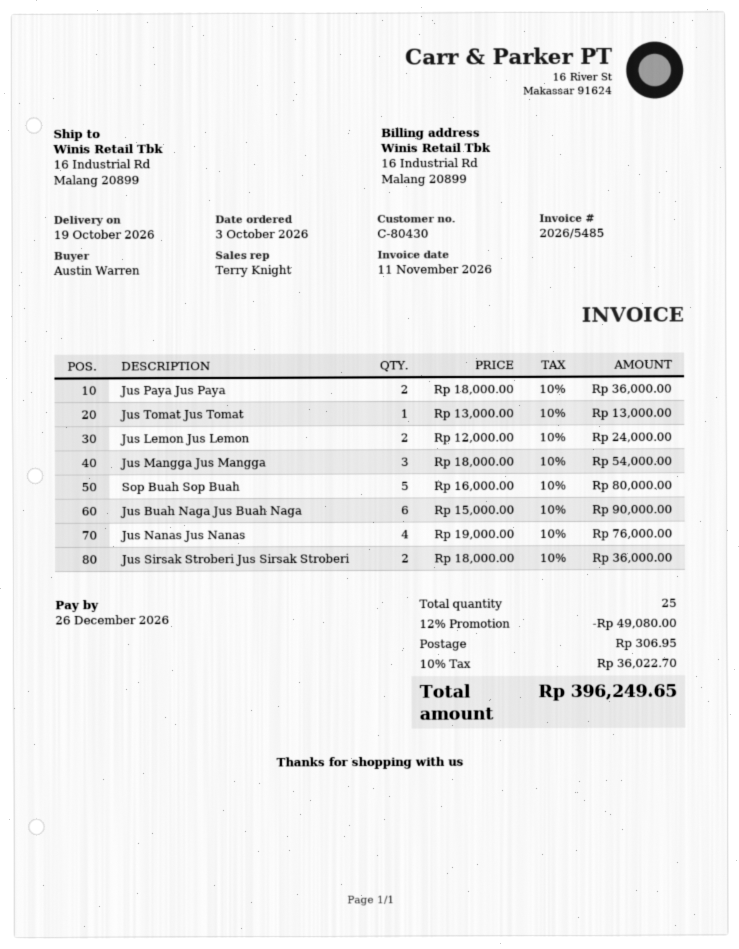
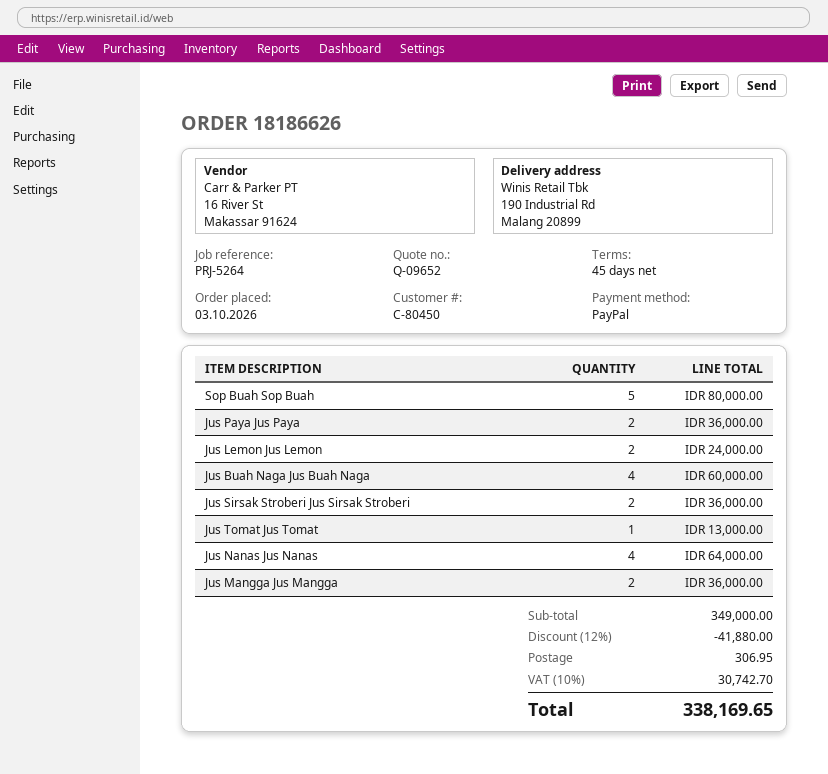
customer number: C-80430 -> C-80450
ship to: 16 Industrial Rd, Malang 20899 -> 190 Industrial Rd, Malang 20899
Jus Mangga Jus Mangga: 3 for 54000.00 -> 2 for 36000.00
Jus Buah Naga Jus Buah Naga: 6 for 90000.00 -> 4 for 60000.00
Jus Nanas Jus Nanas: 4 for 76000.00 -> 4 for 64000.00
discount: 12% = 49080.00 -> 12% = 41880.00
tax: 10% = 36022.70 -> 10% = 30742.70
total: 396249.65 -> 338169.65

